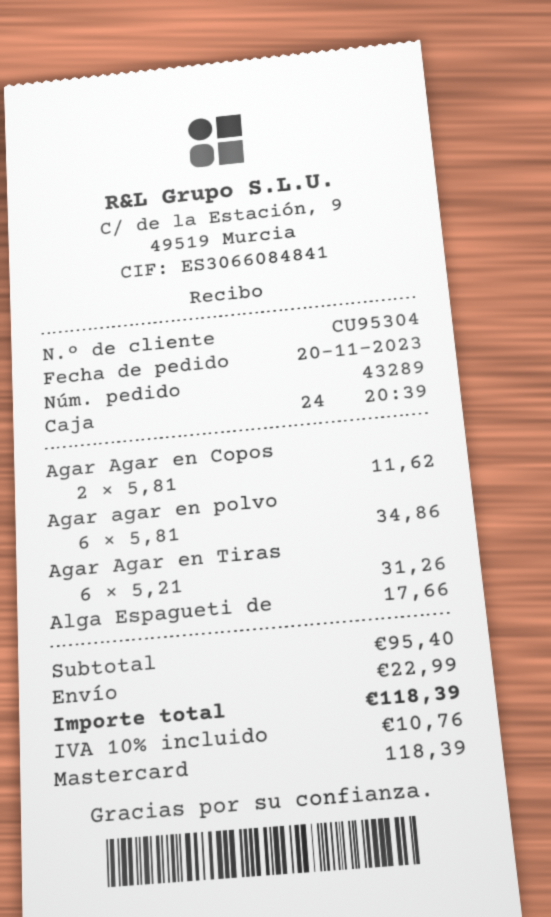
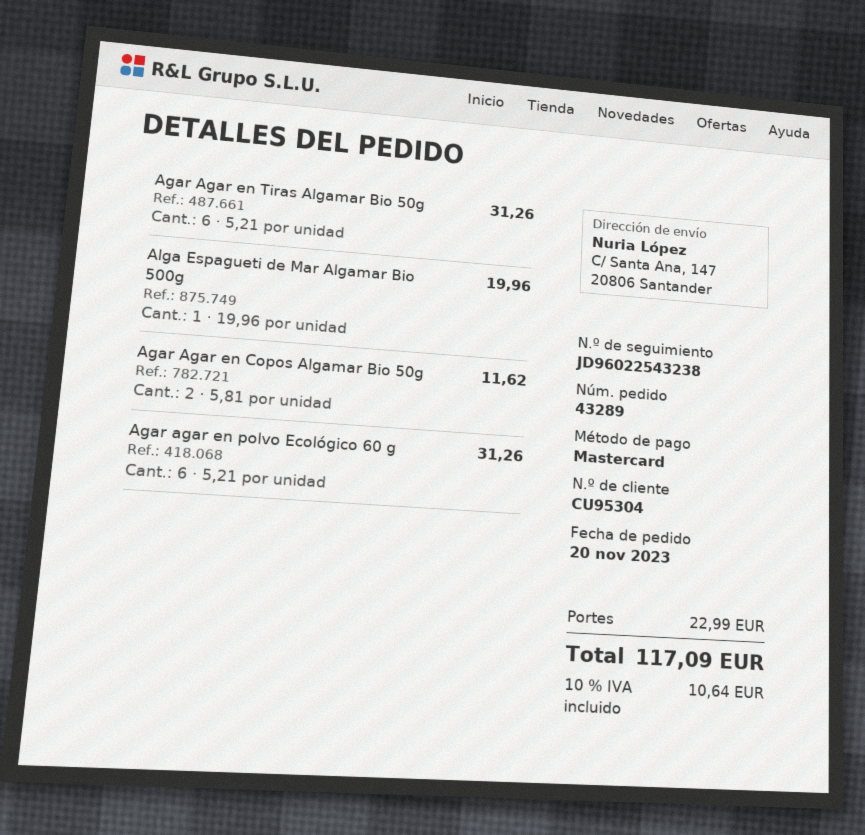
Agar agar en polvo: 6 x 5.81 = 34.86 -> 6 x 5.21 = 31.26
Alga Espagueti de: 1 x 17.66 = 17.66 -> 1 x 19.96 = 19.96
tax: 10% = 10.76 -> 10% = 10.64
total: 118.39 -> 117.09

